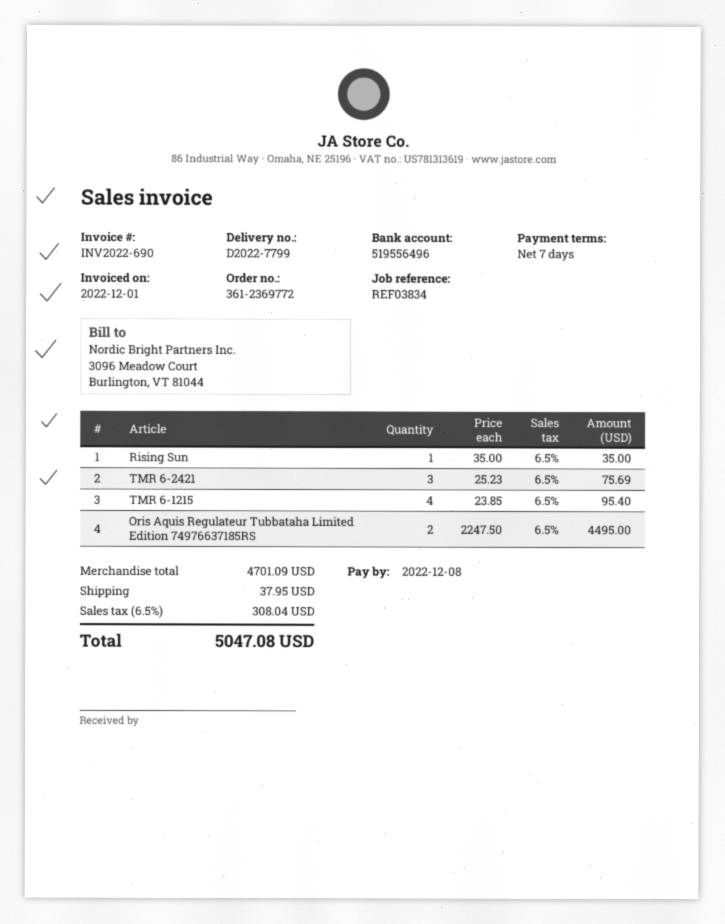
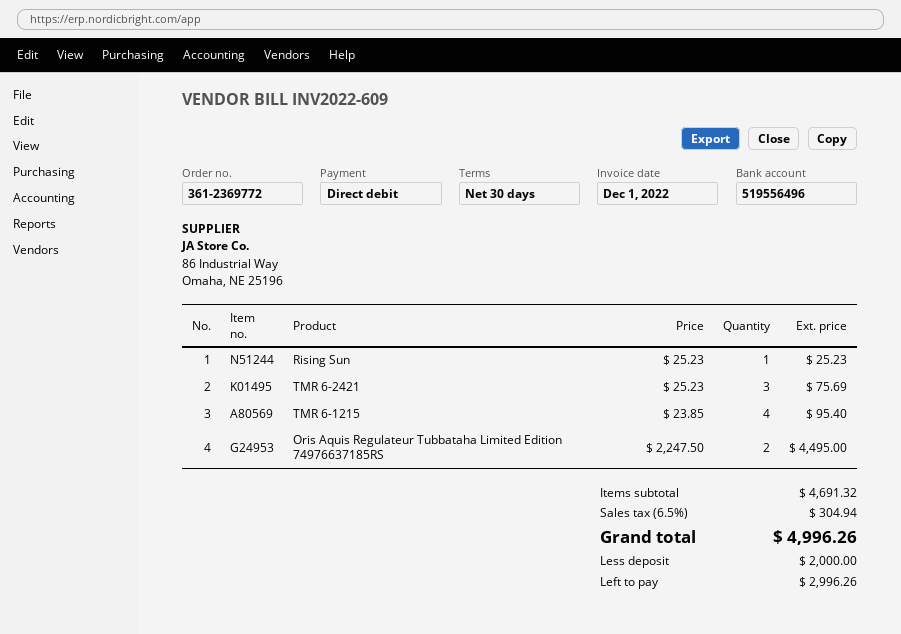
invoice number: INV2022-690 -> INV2022-609
payment terms: 7 days -> 30 days
Rising Sun: 1 x 35.00 = 35.00 -> 1 x 25.23 = 25.23
subtotal: 4701.09 -> 4691.32
shipping: 37.95 -> none
tax: 6.5% = 308.04 -> 6.5% = 304.94
total: 5047.08 -> 4996.26

